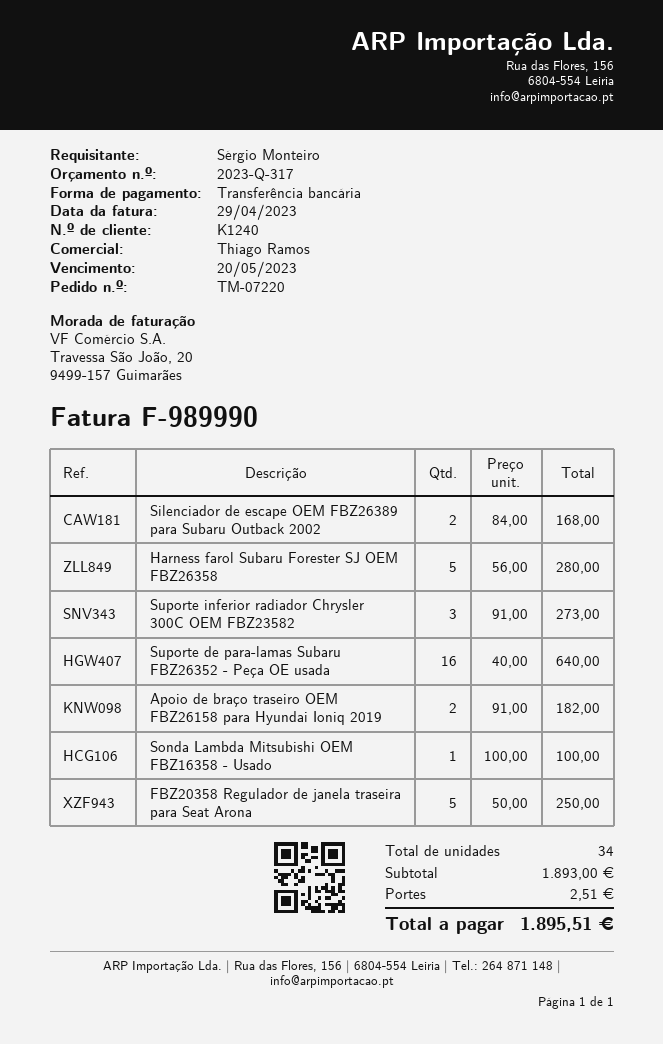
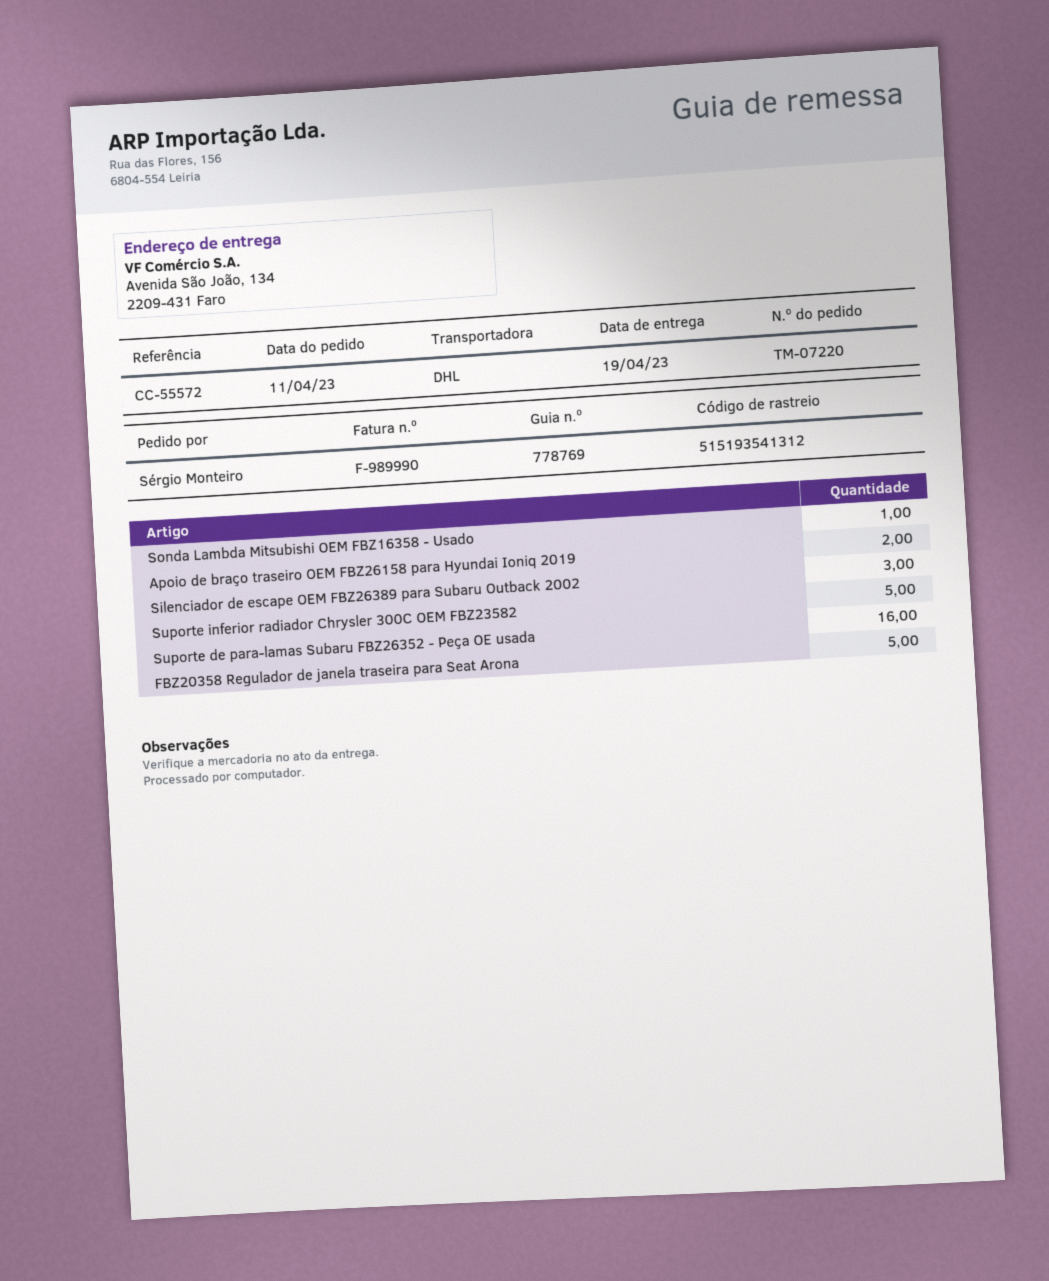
Silenciador de escape OEM FBZ26389 para Subaru Outback 2002: 2 -> 3
Harness farol Subaru Forester SJ OEM FBZ26358: 5 -> none
Suporte inferior radiador Chrysler 300C OEM FBZ23582: 3 -> 5

